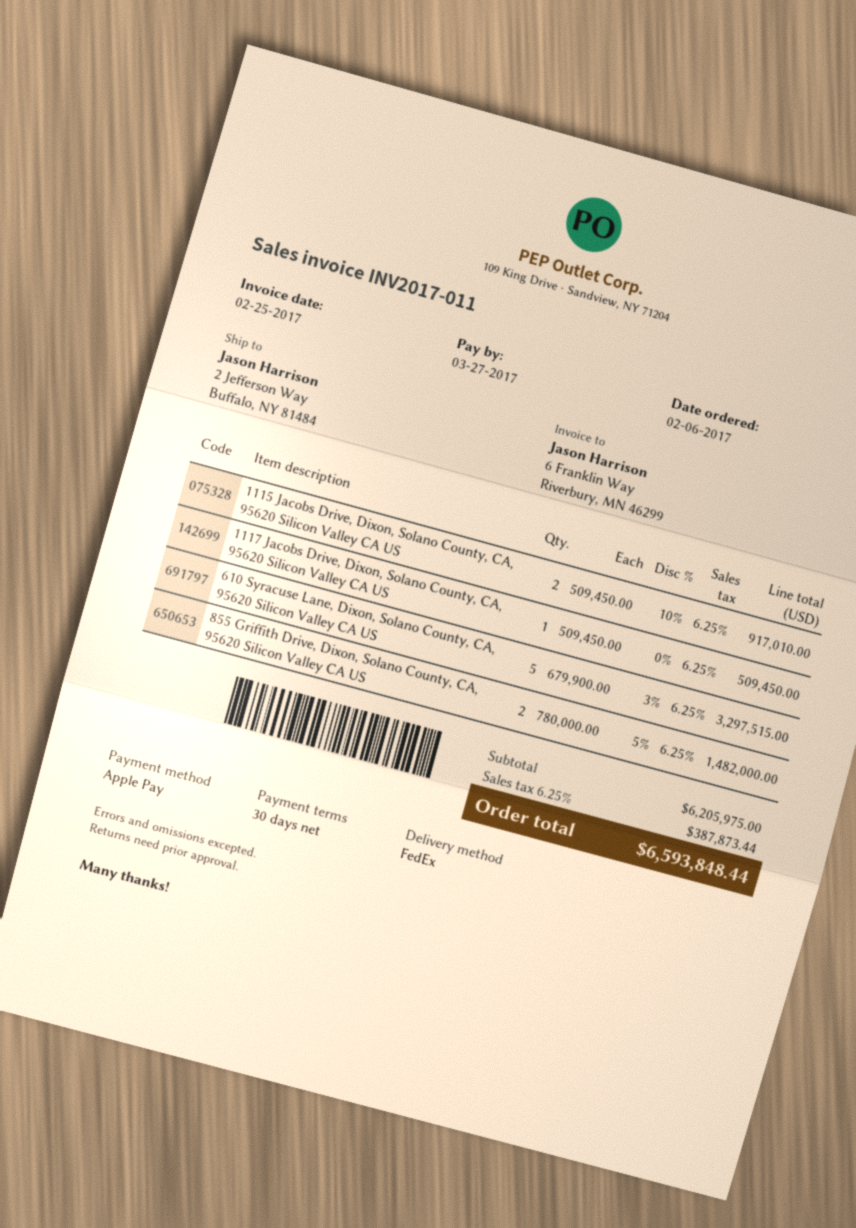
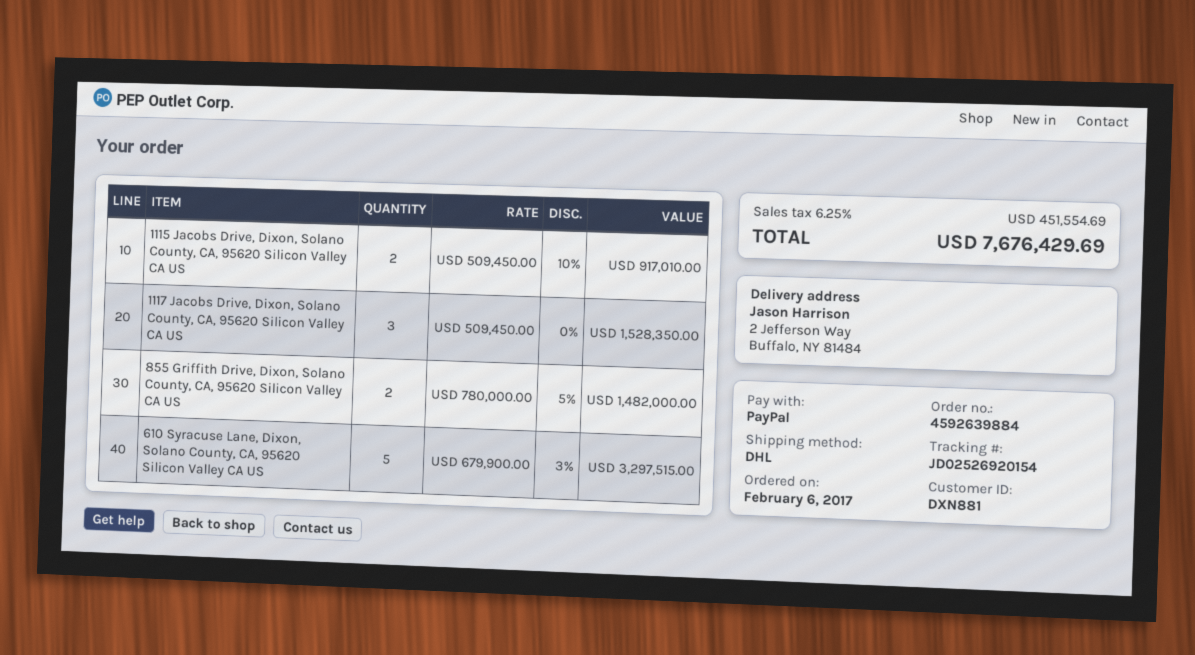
payment method: Apple Pay -> PayPal
shipping method: FedEx -> DHL
1117 Jacobs Drive, Dixon, Solano County, CA, 95620 Silicon Valley CA US: 1 x 509450.00 = 509450.00 -> 3 x 509450.00 = 1528350.00
tax: 6.25% = 387873.44 -> 6.25% = 451554.69
total: 6593848.44 -> 7676429.69

